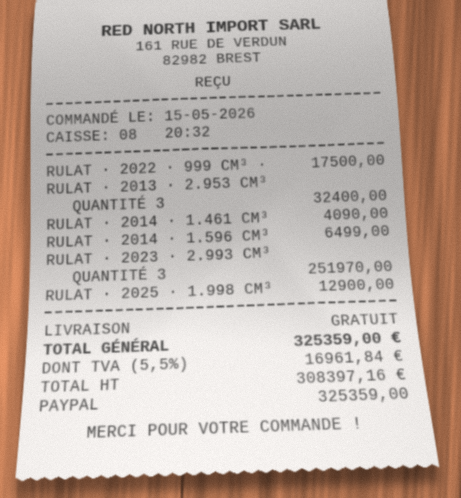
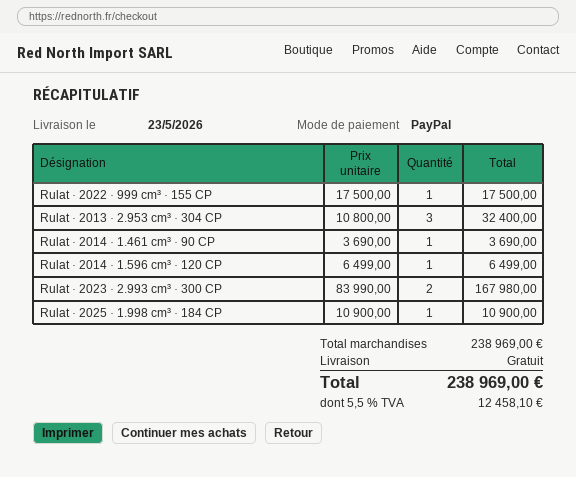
RULAT · 2014 · 1.461 CM³: 1 for 4090.00 -> 1 for 3690.00
RULAT · 2023 · 2.993 CM³: 3 for 251970.00 -> 2 for 167980.00
RULAT · 2025 · 1.998 CM³: 1 for 12900.00 -> 1 for 10900.00
tax: 5.5% = 16961.84 -> 5.5% = 12458.10
total: 325359.00 -> 238969.00

